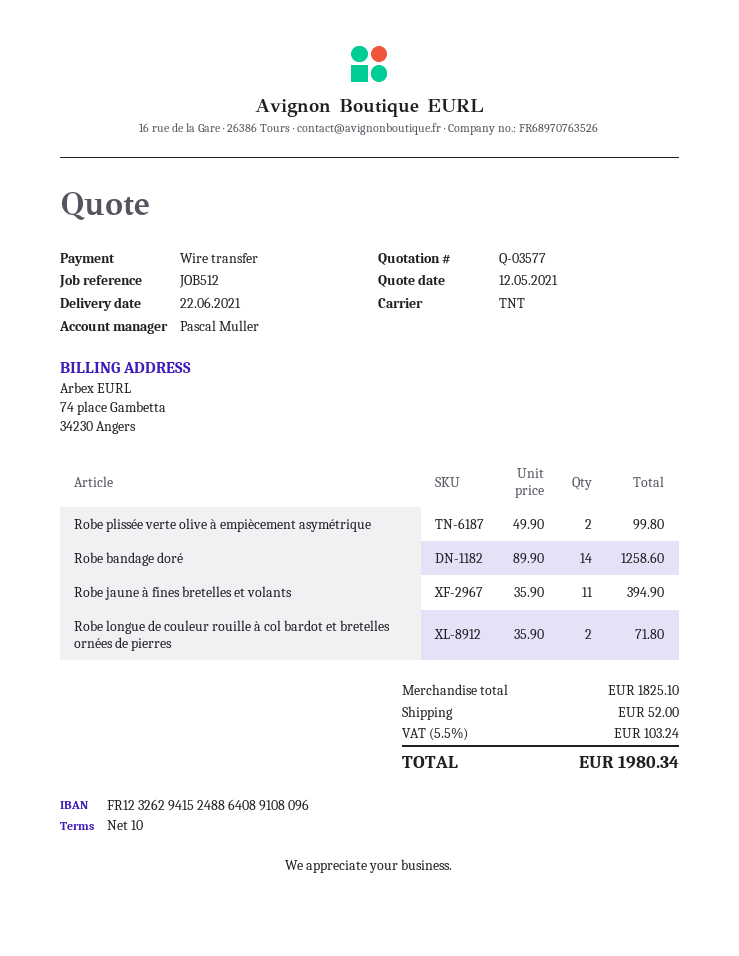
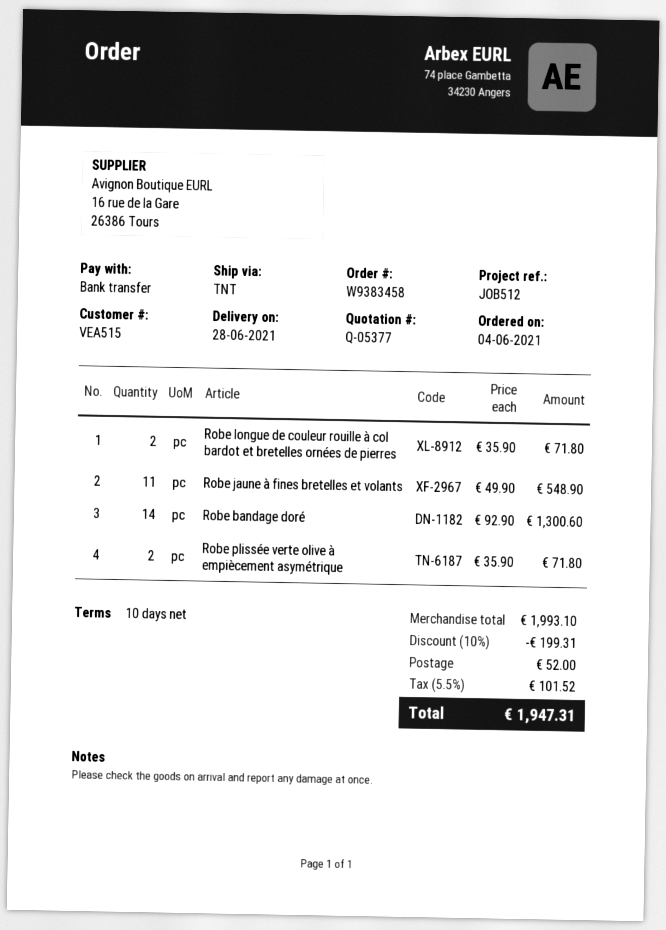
quote number: Q-03577 -> Q-05377
delivery date: 2021-06-22 -> 2021-06-28
Robe plissée verte olive à empiècement asymétrique: 2 x 49.90 = 99.80 -> 2 x 35.90 = 71.80
Robe bandage doré: 14 x 89.90 = 1258.60 -> 14 x 92.90 = 1300.60
Robe jaune à fines bretelles et volants: 11 x 35.90 = 394.90 -> 11 x 49.90 = 548.90
subtotal: 1825.10 -> 1993.10
discount: none -> 10% = 199.31
tax: 5.5% = 103.24 -> 5.5% = 101.52
total: 1980.34 -> 1947.31

